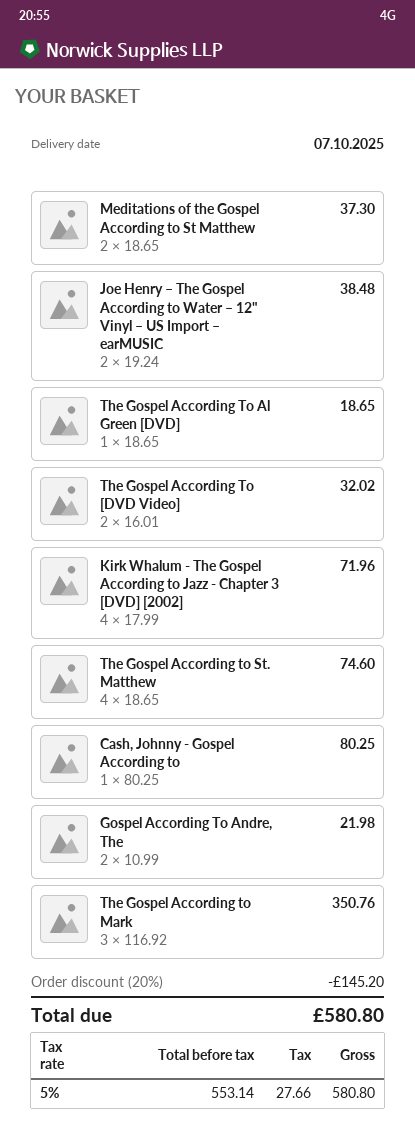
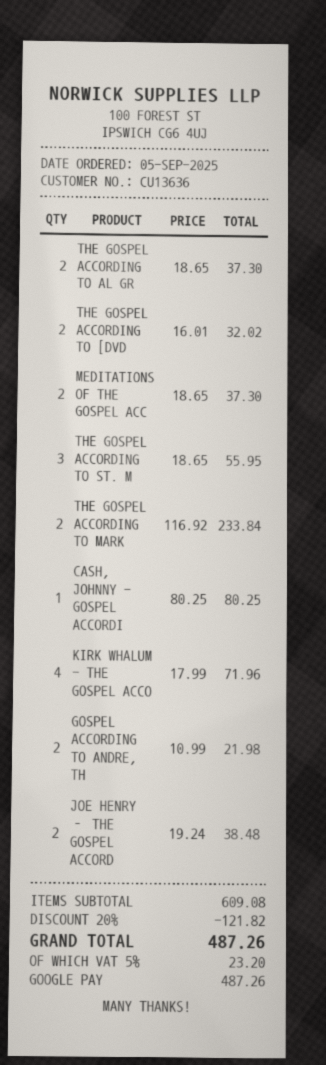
The Gospel According To Al Green [DVD]: 1 x 18.65 = 18.65 -> 2 x 18.65 = 37.30
The Gospel According to St. Matthew: 4 x 18.65 = 74.60 -> 3 x 18.65 = 55.95
The Gospel According to Mark: 3 x 116.92 = 350.76 -> 2 x 116.92 = 233.84
discount: 20% = 145.20 -> 20% = 121.82
tax: 5% = 27.66 -> 5% = 23.20
total: 580.80 -> 487.26

